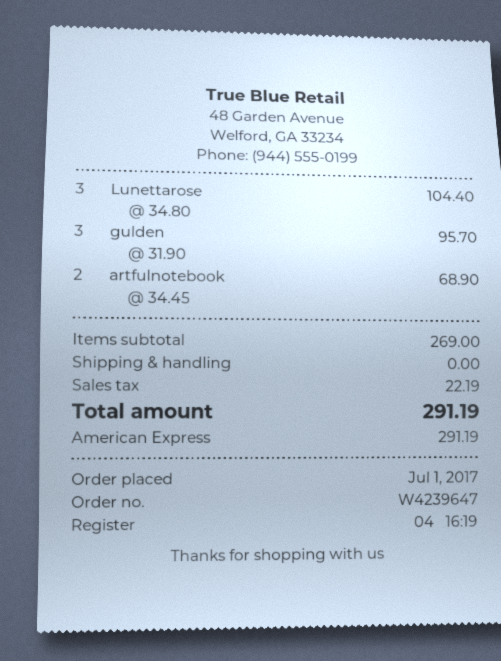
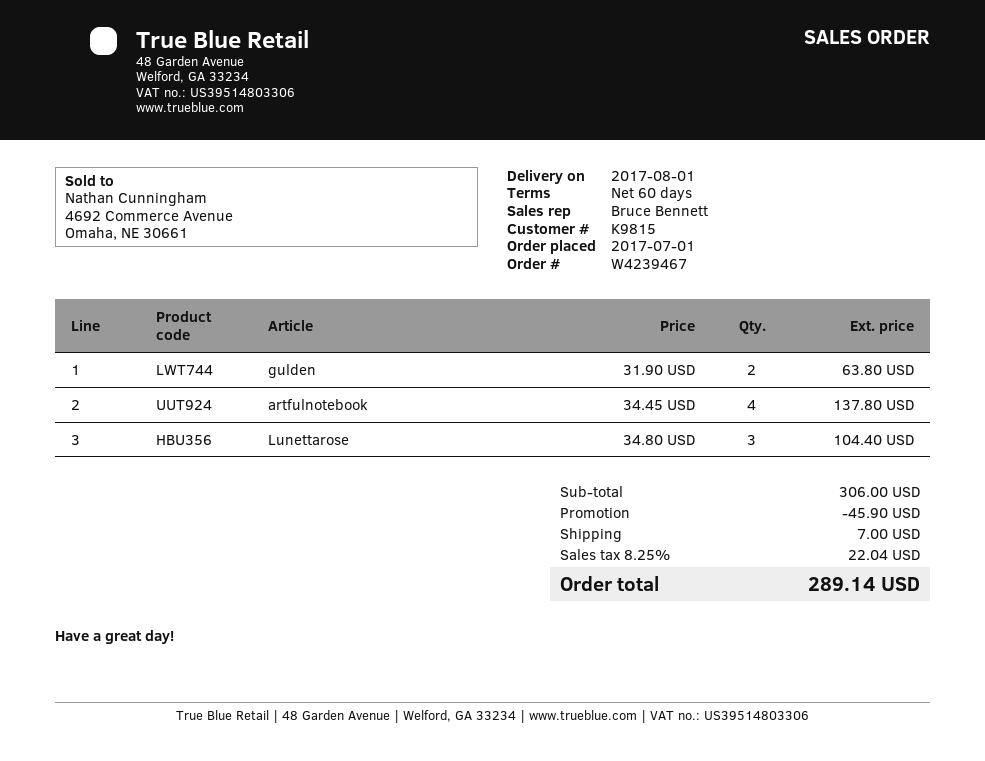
order number: W4239647 -> W4239467
gulden: 3 x 31.90 = 95.70 -> 2 x 31.90 = 63.80
artfulnotebook: 2 x 34.45 = 68.90 -> 4 x 34.45 = 137.80
subtotal: 269.00 -> 306.00
discount: none -> 45.90
shipping: 0.00 -> 7.00
tax: 22.19 -> 22.04
total: 291.19 -> 289.14

